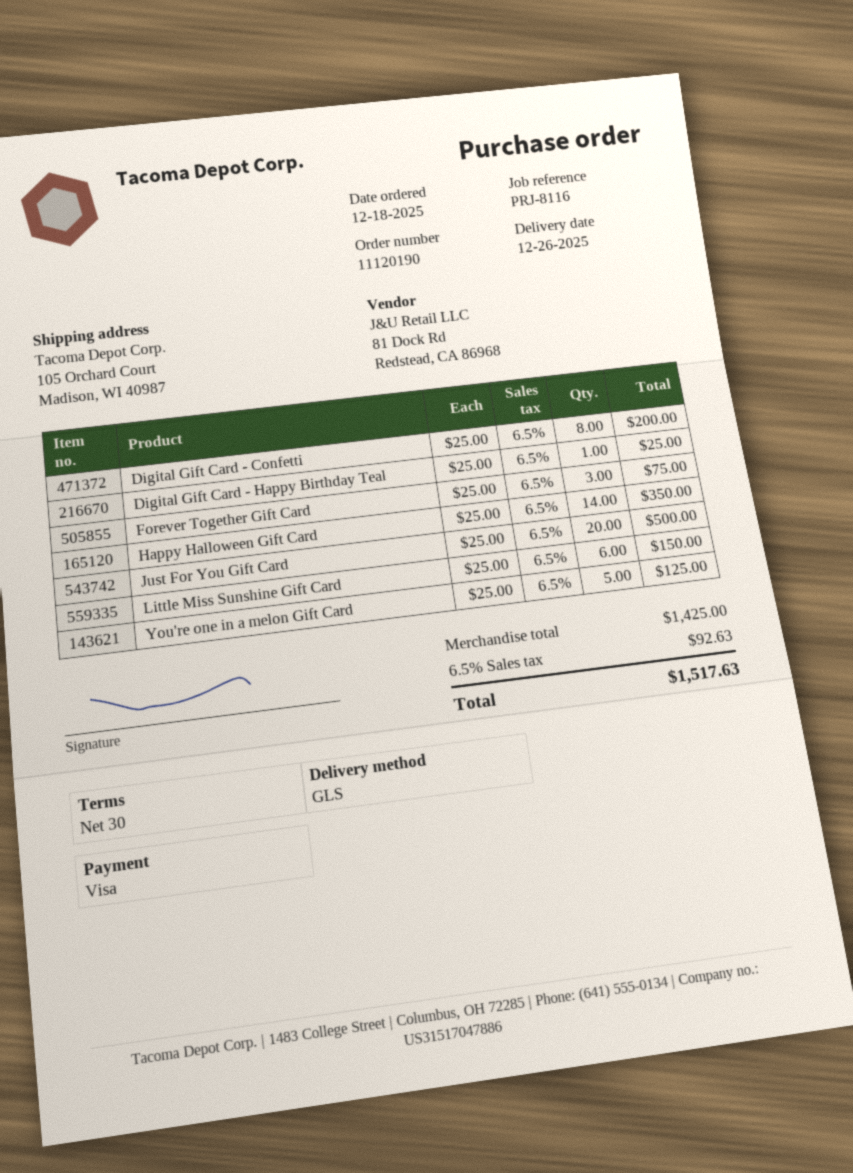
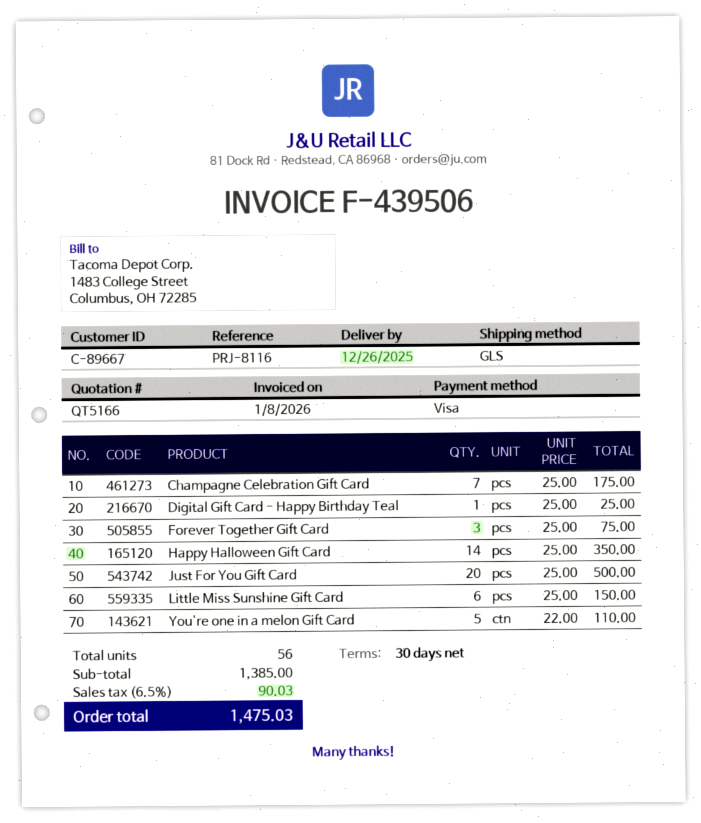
Digital Gift Card - Confetti: 8 x 25.00 = 200.00 -> none
You're one in a melon Gift Card: 5 x 25.00 = 125.00 -> 5 x 22.00 = 110.00
Champagne Celebration Gift Card: none -> 7 x 25.00 = 175.00
subtotal: 1425.00 -> 1385.00
tax: 6.5% = 92.63 -> 6.5% = 90.03
total: 1517.63 -> 1475.03

